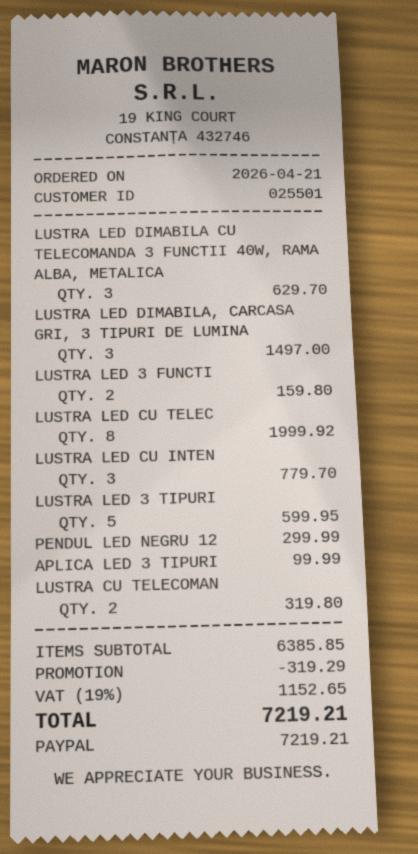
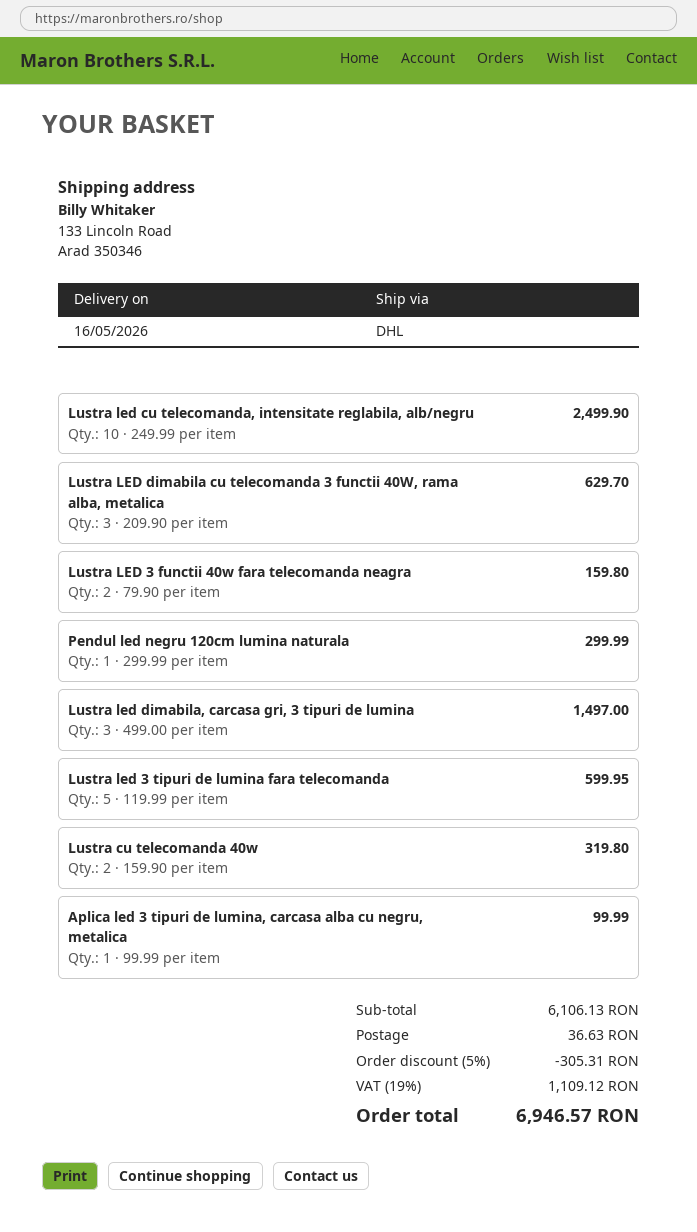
LUSTRA LED CU TELEC: 8 for 1999.92 -> 10 for 2499.90
LUSTRA LED CU INTEN: 3 for 779.70 -> none
subtotal: 6385.85 -> 6106.13
discount: 319.29 -> 305.31
shipping: none -> 36.63
tax: 19% = 1152.65 -> 19% = 1109.12
total: 7219.21 -> 6946.57

